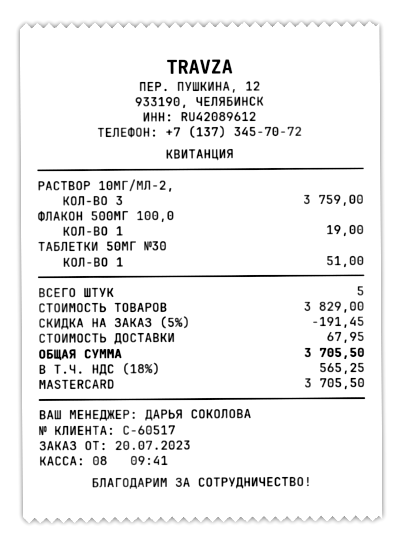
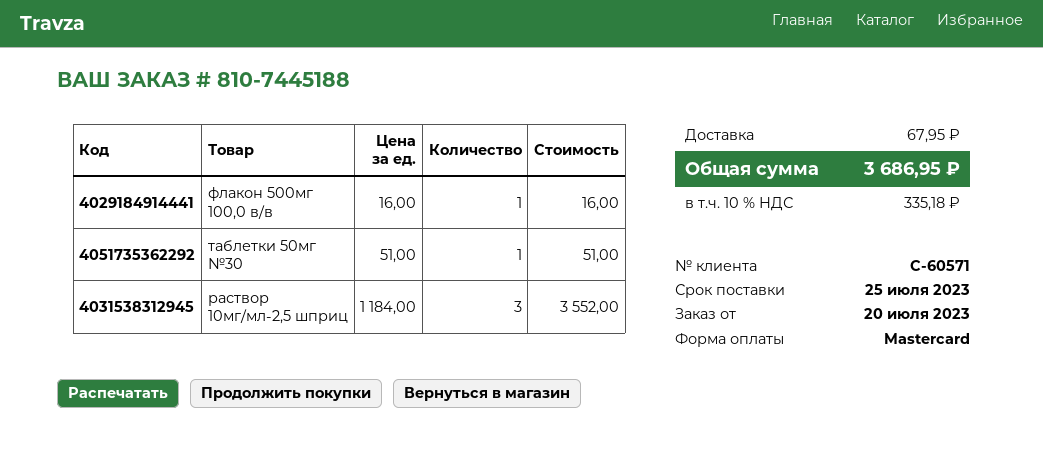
customer number: C-60517 -> C-60571
РАСТВОР 10МГ/МЛ-2,: 3 for 3759.00 -> 3 for 3552.00
ФЛАКОН 500МГ 100,0: 1 for 19.00 -> 1 for 16.00
discount: 5% = 191.45 -> none
tax: 18% = 565.25 -> 10% = 335.18
total: 3705.50 -> 3686.95

